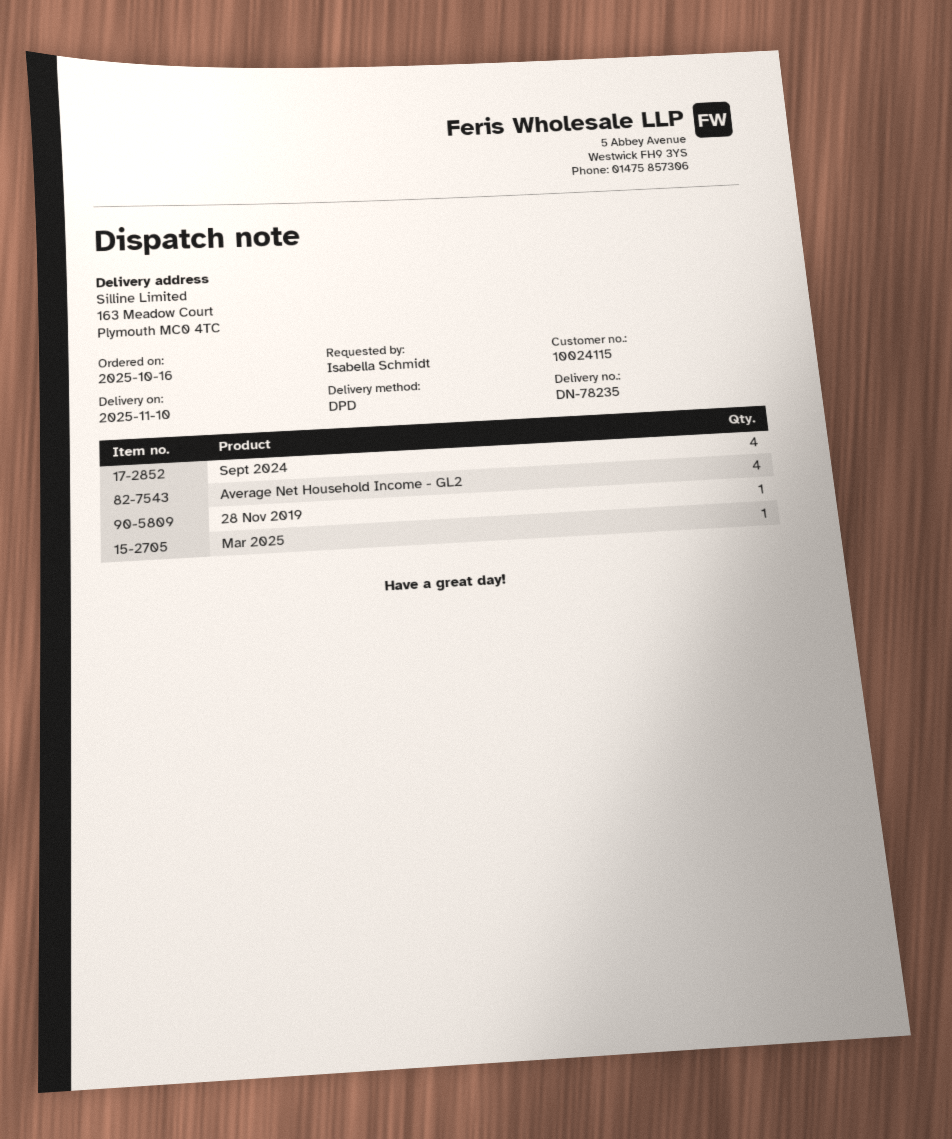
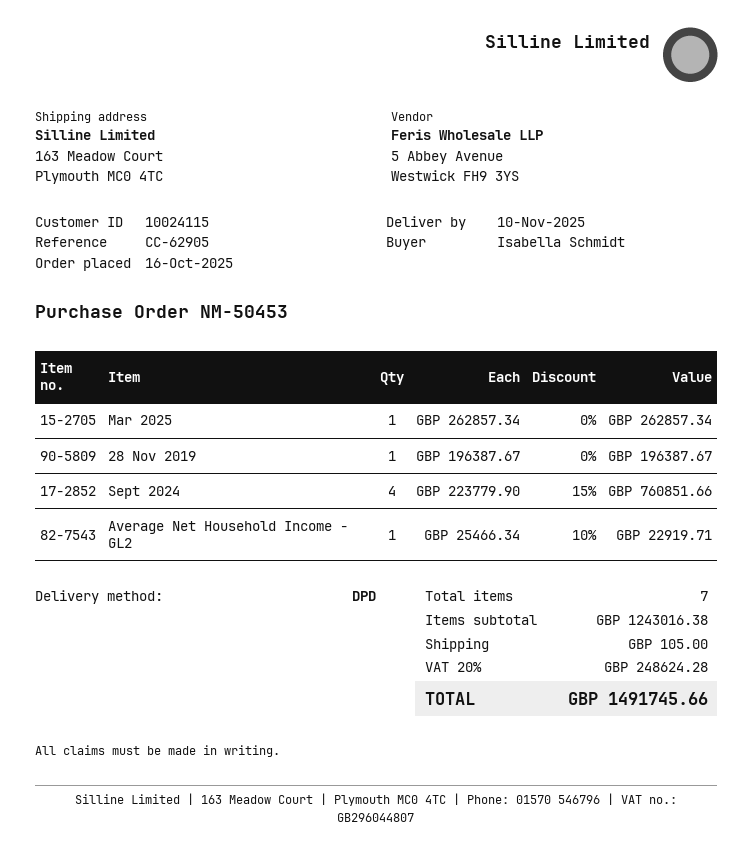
Average Net Household Income - GL2: 4 -> 1

